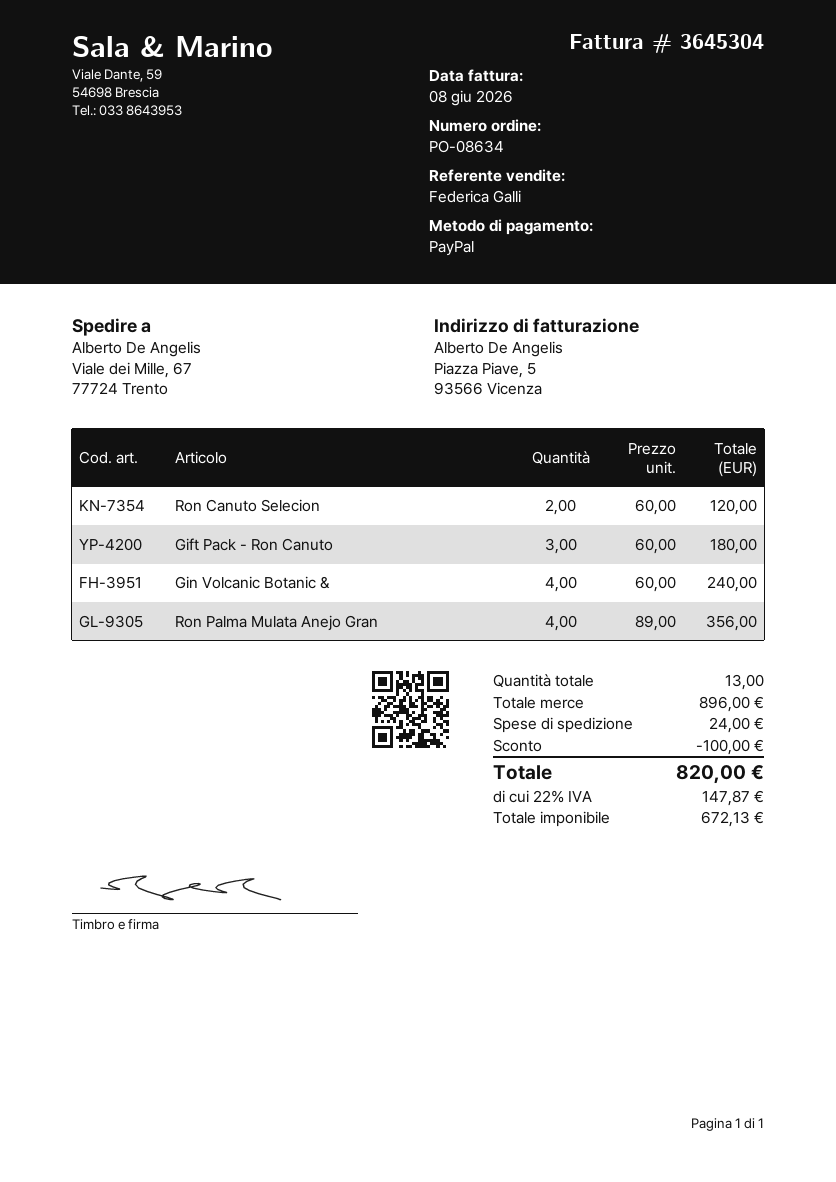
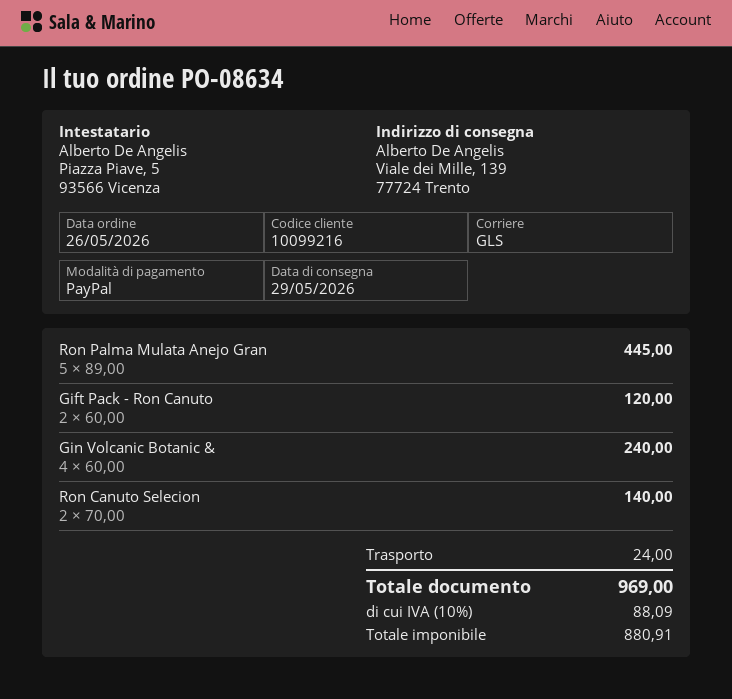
ship to: Viale dei Mille, 67, 77724 Trento -> Viale dei Mille, 139, 77724 Trento
Ron Canuto Selecion: 2 x 60.00 = 120.00 -> 2 x 70.00 = 140.00
Gift Pack - Ron Canuto: 3 x 60.00 = 180.00 -> 2 x 60.00 = 120.00
Ron Palma Mulata Anejo Gran: 4 x 89.00 = 356.00 -> 5 x 89.00 = 445.00
discount: 100.00 -> none
net: 672.13 -> 880.91
tax: 22% = 147.87 -> 10% = 88.09
total: 820.00 -> 969.00

